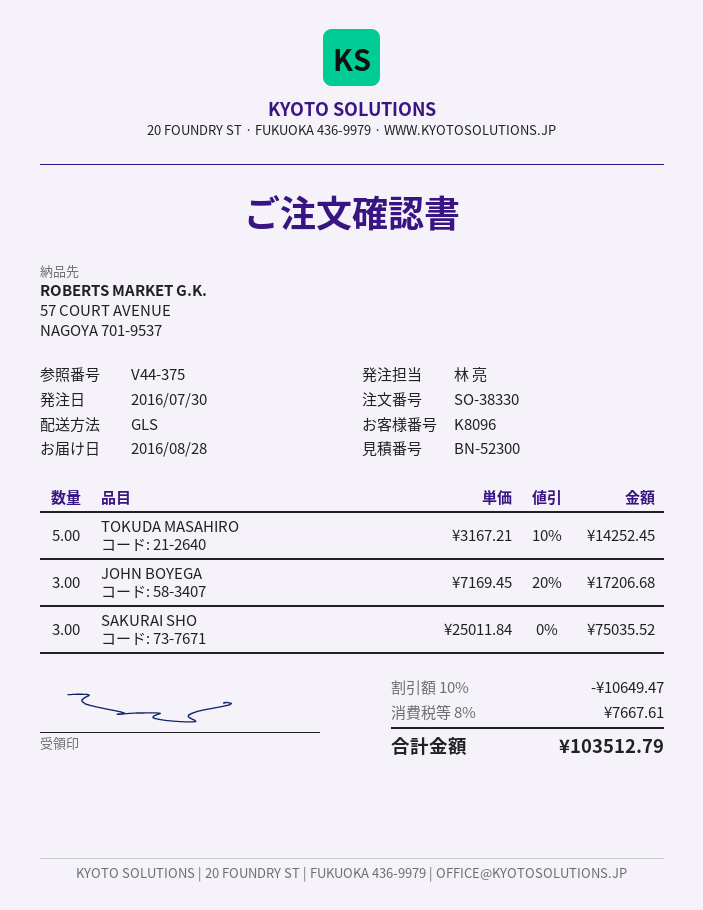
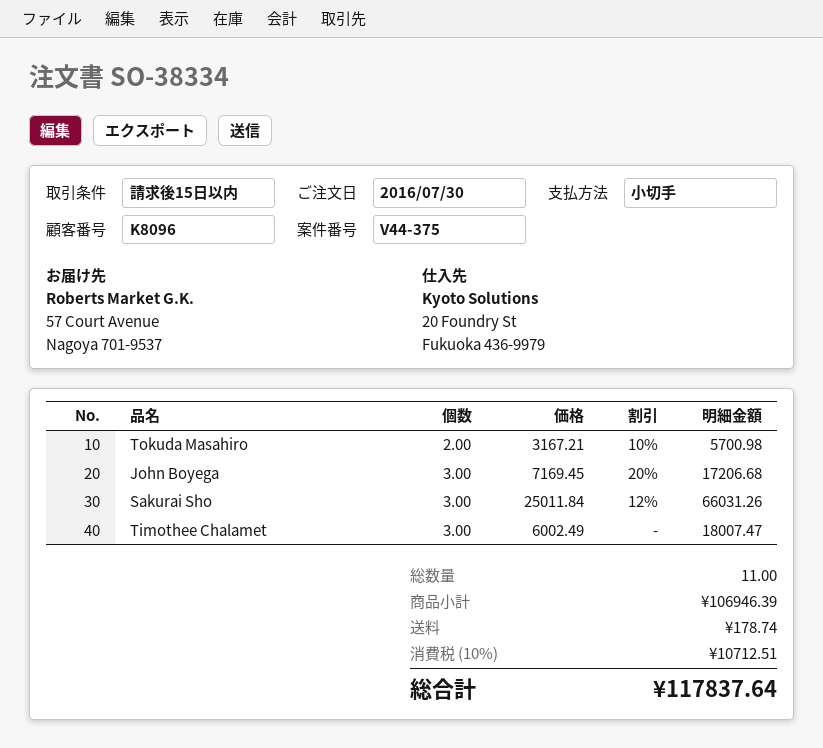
order number: SO-38330 -> SO-38334
TOKUDA MASAHIRO: 5 x 3167.21 - 10% = 14252.45 -> 2 x 3167.21 - 10% = 5700.98
SAKURAI SHO: 3 x 25011.84 = 75035.52 -> 3 x 25011.84 - 12% = 66031.26
Timothee Chalamet: none -> 3 x 6002.49 = 18007.47
discount: 10% = 10649.47 -> none
shipping: none -> 178.74
tax: 8% = 7667.61 -> 10% = 10712.51
total: 103512.79 -> 117837.64

